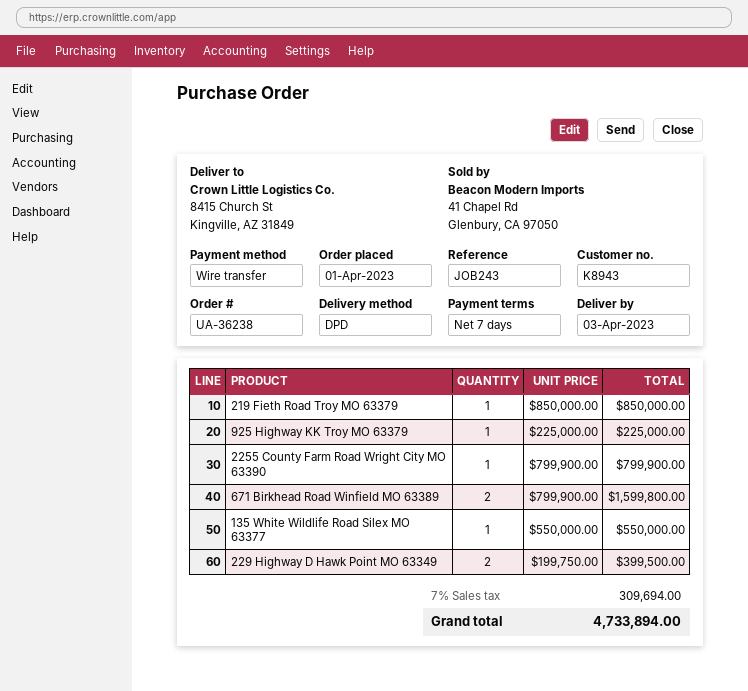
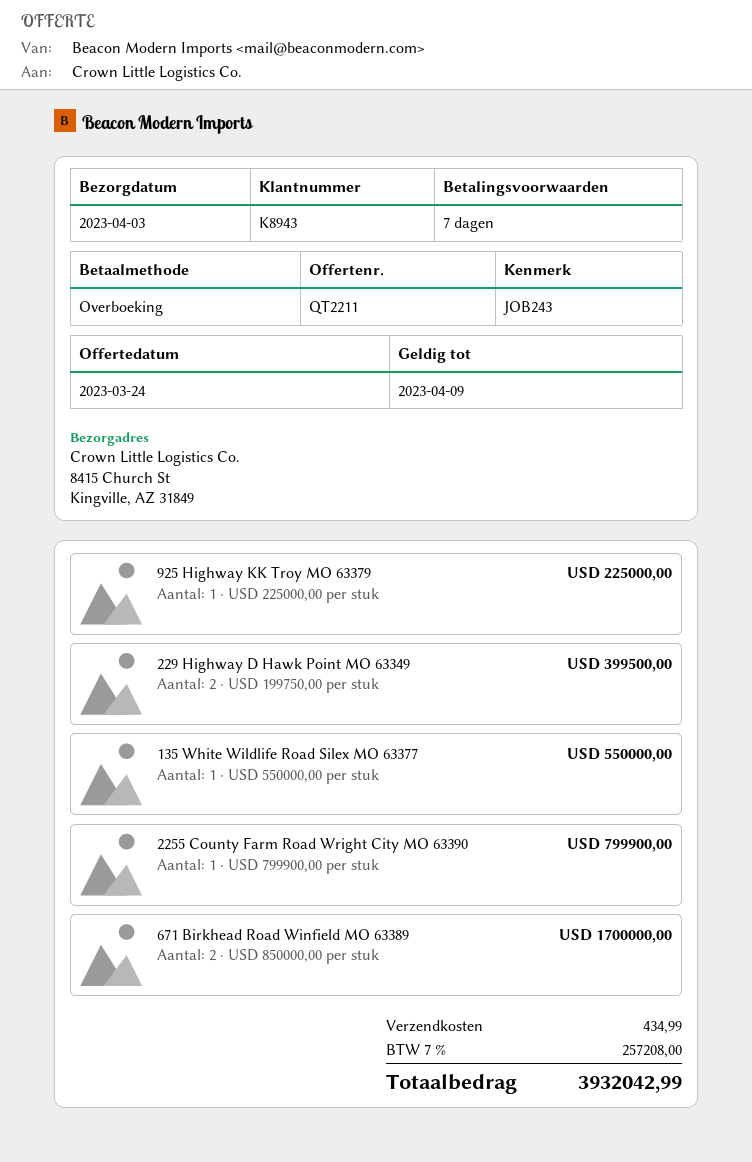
219 Fieth Road Troy MO 63379: 1 x 850000.00 = 850000.00 -> none
671 Birkhead Road Winfield MO 63389: 2 x 799900.00 = 1599800.00 -> 2 x 850000.00 = 1700000.00
shipping: none -> 434.99
tax: 7% = 309694.00 -> 7% = 257208.00
total: 4733894.00 -> 3932042.99

